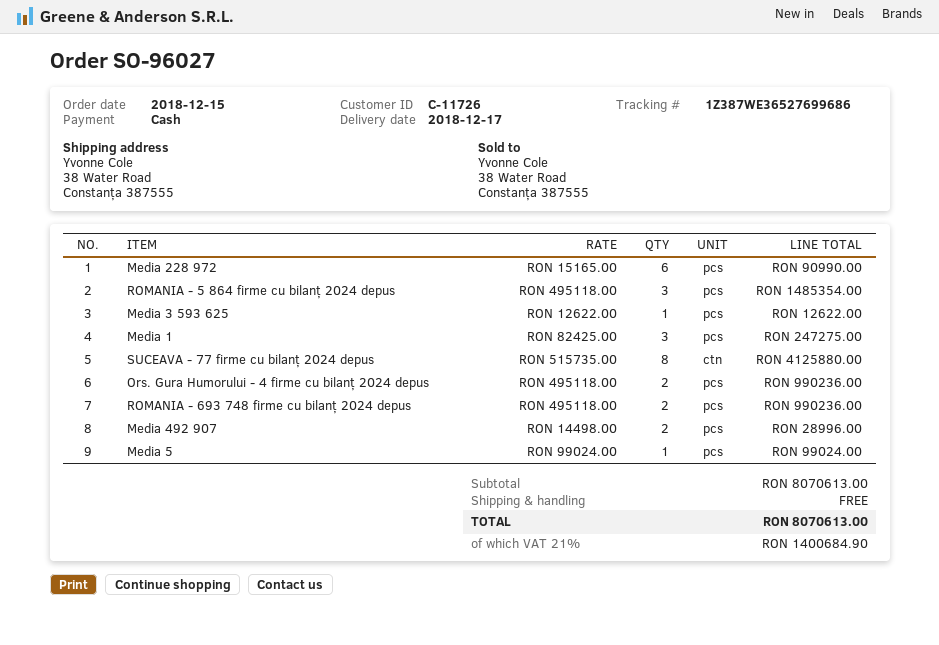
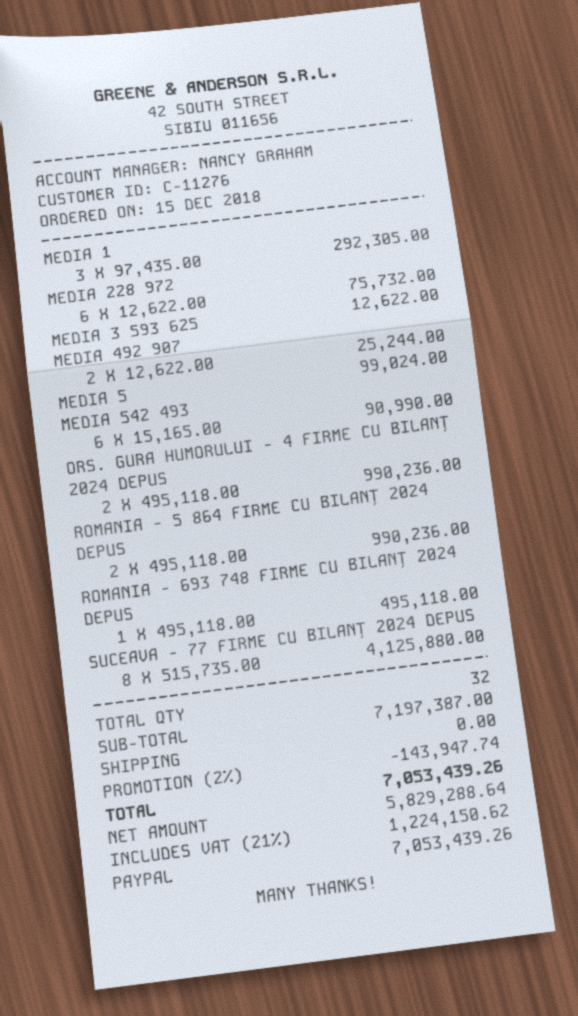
customer number: C-11726 -> C-11276
payment method: cash -> PayPal
Media 228 972: 6 x 15165.00 = 90990.00 -> 6 x 12622.00 = 75732.00
ROMANIA - 5 864 firme cu bilanț 2024 depus: 3 x 495118.00 = 1485354.00 -> 2 x 495118.00 = 990236.00
Media 1: 3 x 82425.00 = 247275.00 -> 3 x 97435.00 = 292305.00
ROMANIA - 693 748 firme cu bilanț 2024 depus: 2 x 495118.00 = 990236.00 -> 1 x 495118.00 = 495118.00
Media 492 907: 2 x 14498.00 = 28996.00 -> 2 x 12622.00 = 25244.00
MEDIA 542 493: none -> 6 x 15165.00 = 90990.00
subtotal: 8070613.00 -> 7197387.00
discount: none -> 2% = 143947.74
tax: 21% = 1400684.90 -> 21% = 1224150.62
total: 8070613.00 -> 7053439.26

